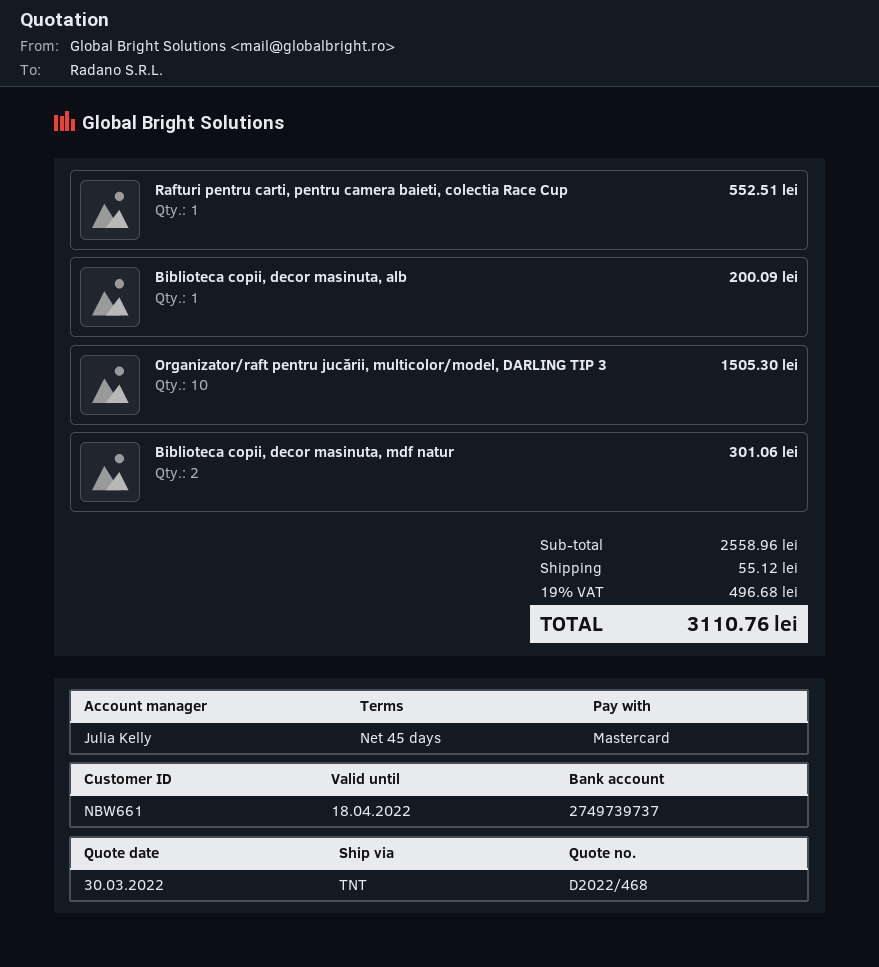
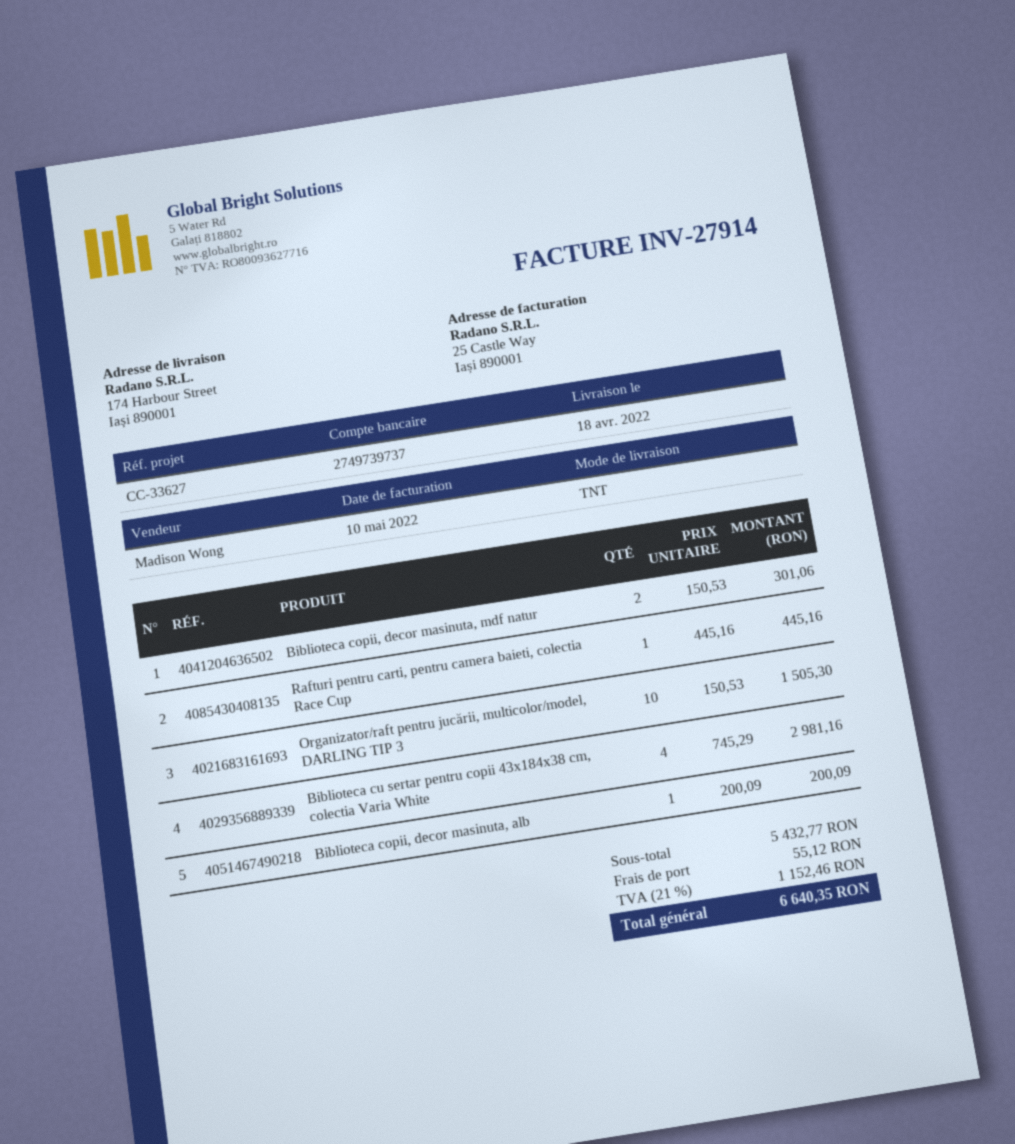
sales rep: Julia Kelly -> Madison Wong
Rafturi pentru carti, pentru camera baieti, colectia Race Cup: 1 for 552.51 -> 1 for 445.16
Biblioteca cu sertar pentru copii 43x184x38 cm, colectia Varia White: none -> 4 for 2981.16
subtotal: 2558.96 -> 5432.77
tax: 19% = 496.68 -> 21% = 1152.46
total: 3110.76 -> 6640.35

